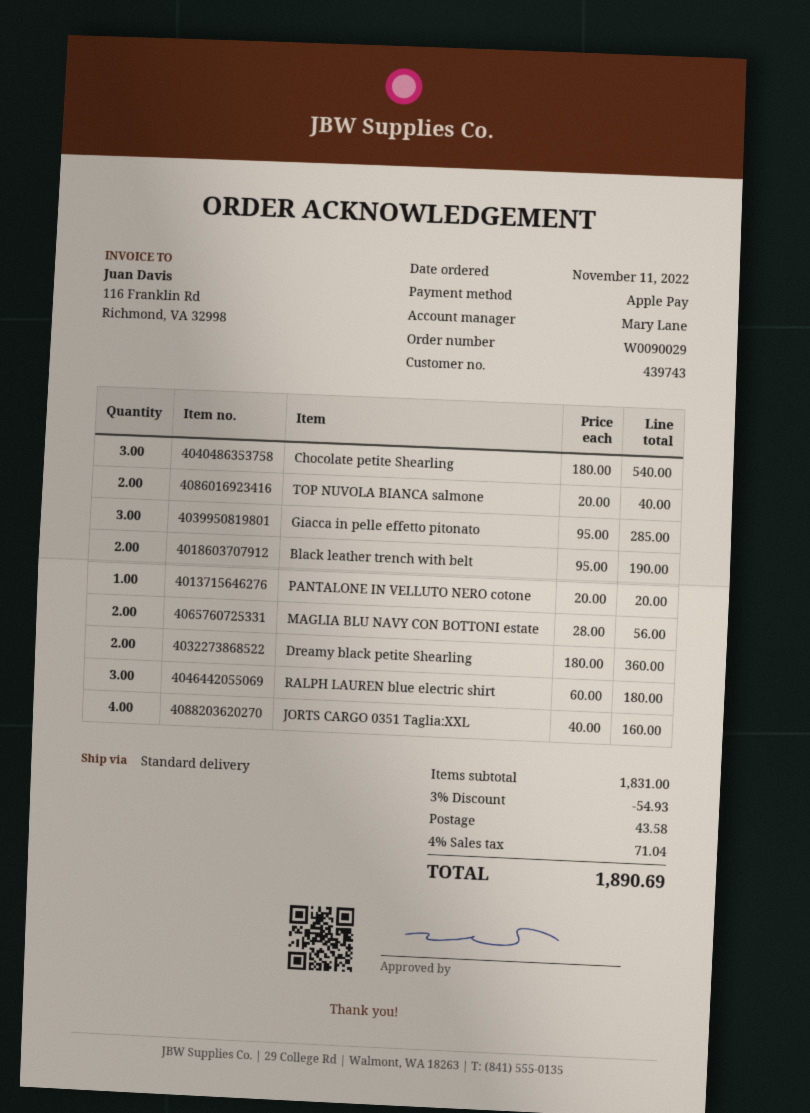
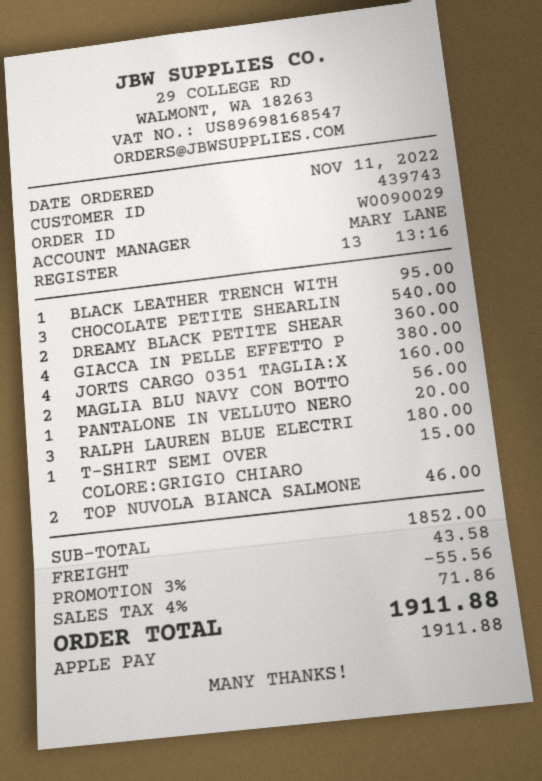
TOP NUVOLA BIANCA salmone: 2 for 40.00 -> 2 for 46.00
Giacca in pelle effetto pitonato: 3 for 285.00 -> 4 for 380.00
Black leather trench with belt: 2 for 190.00 -> 1 for 95.00
T-SHIRT SEMI OVER COLORE:GRIGIO CHIARO: none -> 1 for 15.00
subtotal: 1831.00 -> 1852.00
discount: 3% = 54.93 -> 3% = 55.56
tax: 4% = 71.04 -> 4% = 71.86
total: 1890.69 -> 1911.88

